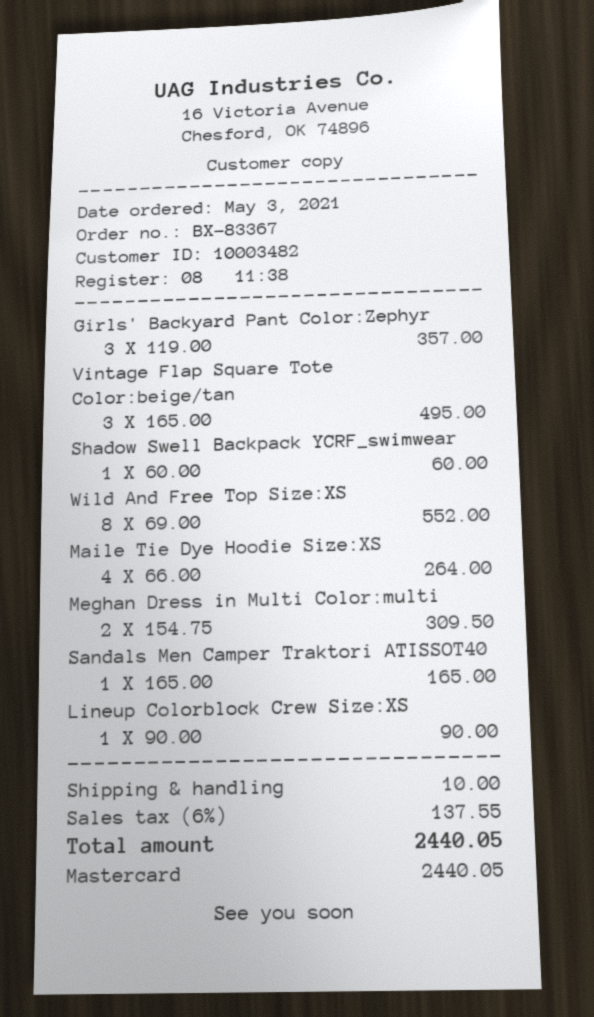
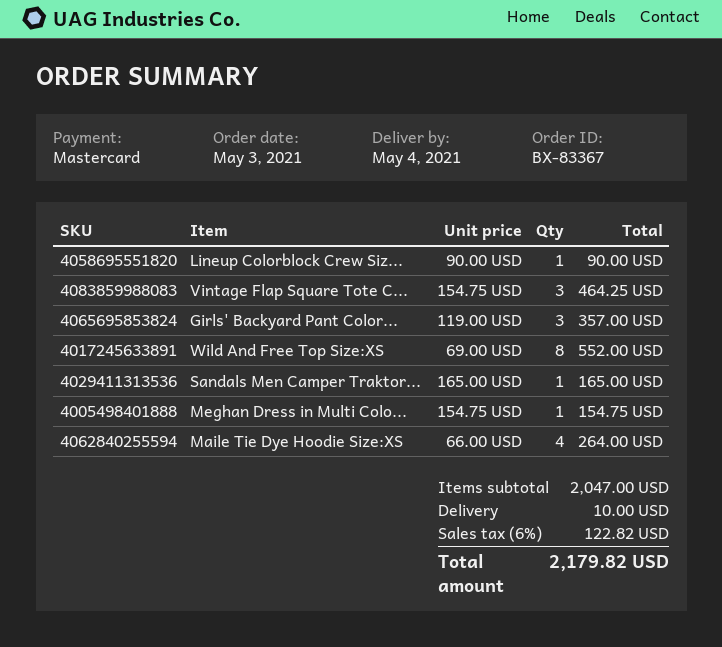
Vintage Flap Square Tote Color:beige/tan: 3 x 165.00 = 495.00 -> 3 x 154.75 = 464.25
Shadow Swell Backpack YCRF_swimwear: 1 x 60.00 = 60.00 -> none
Meghan Dress in Multi Color:multi: 2 x 154.75 = 309.50 -> 1 x 154.75 = 154.75
tax: 6% = 137.55 -> 6% = 122.82
total: 2440.05 -> 2179.82

